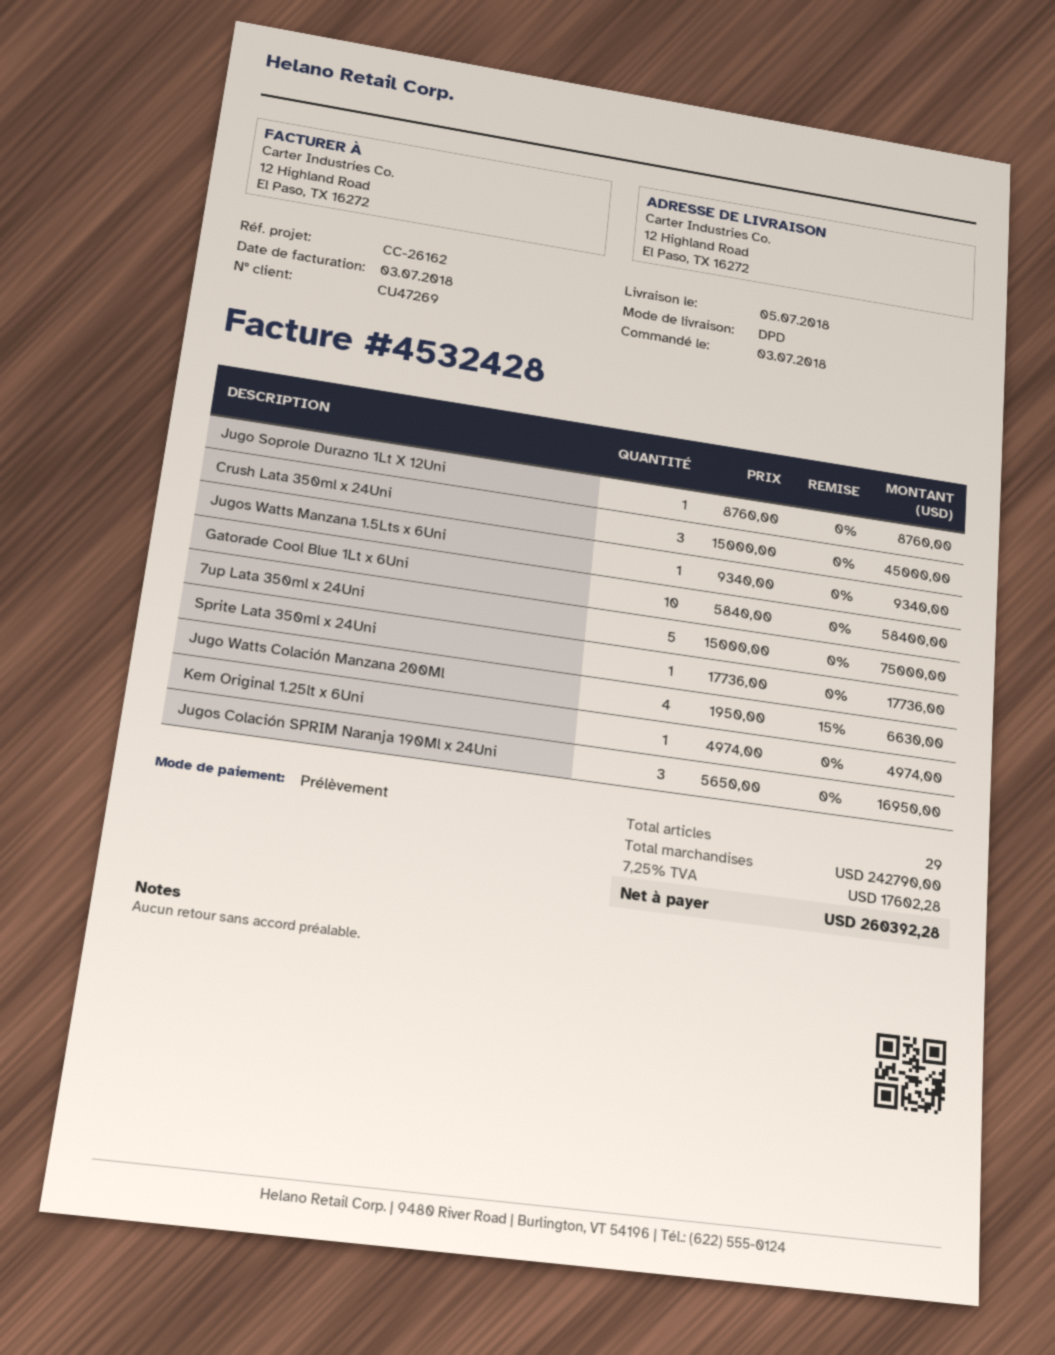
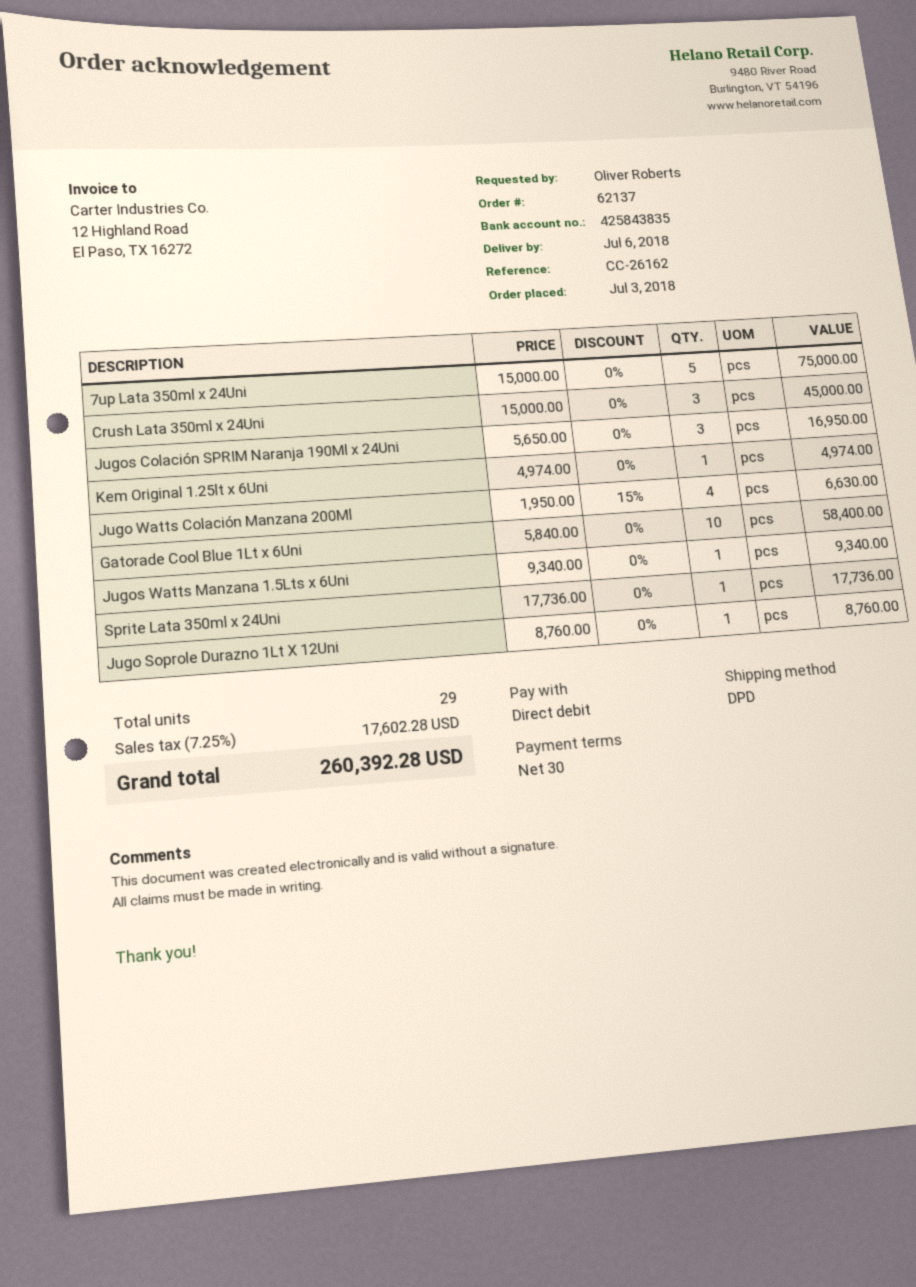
delivery date: 2018-07-05 -> 2018-07-06

